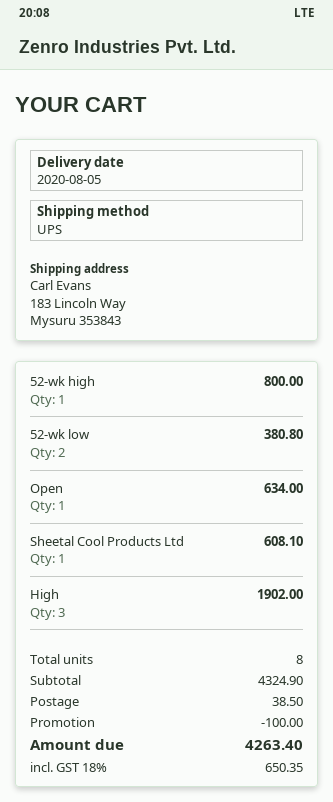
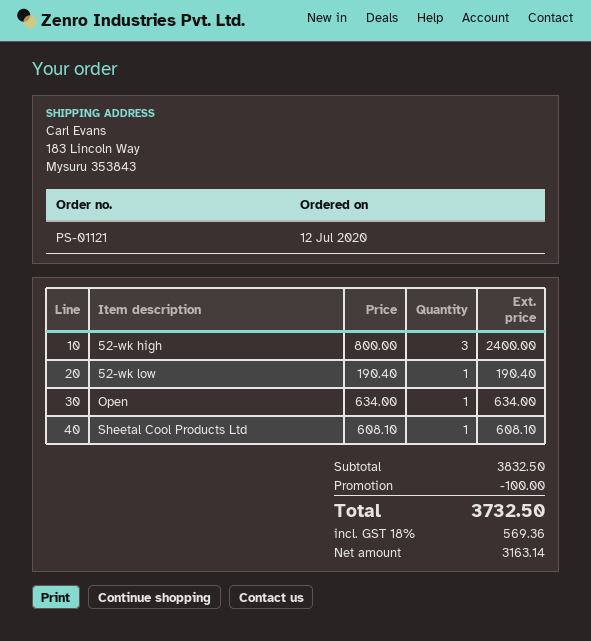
52-wk high: 1 for 800.00 -> 3 for 2400.00
52-wk low: 2 for 380.80 -> 1 for 190.40
High: 3 for 1902.00 -> none
subtotal: 4324.90 -> 3832.50
shipping: 38.50 -> none
tax: 18% = 650.35 -> 18% = 569.36
total: 4263.40 -> 3732.50

